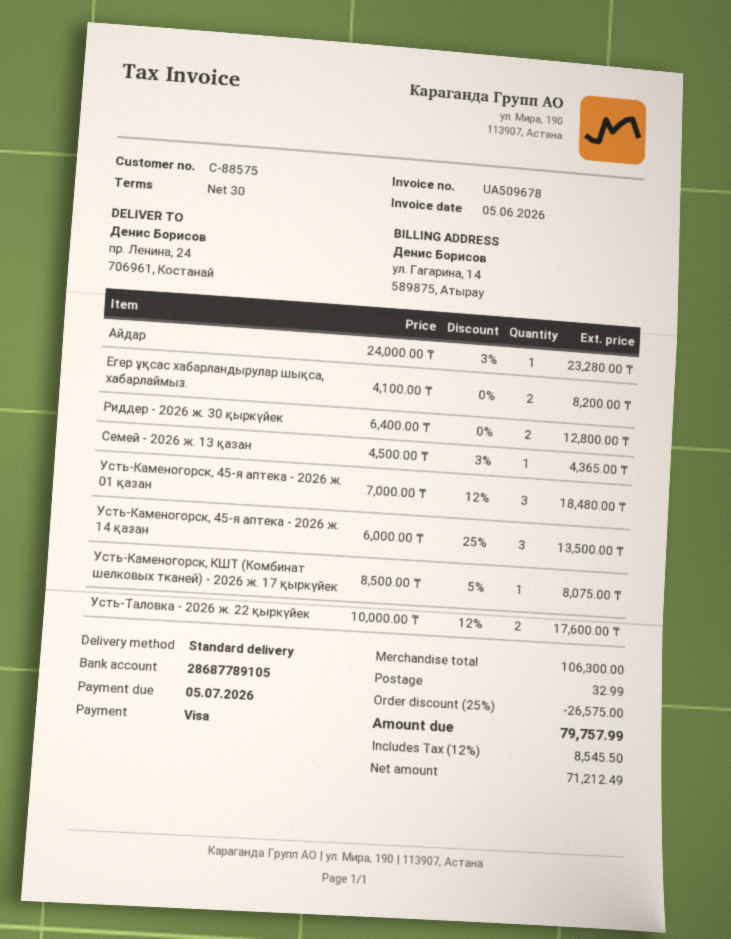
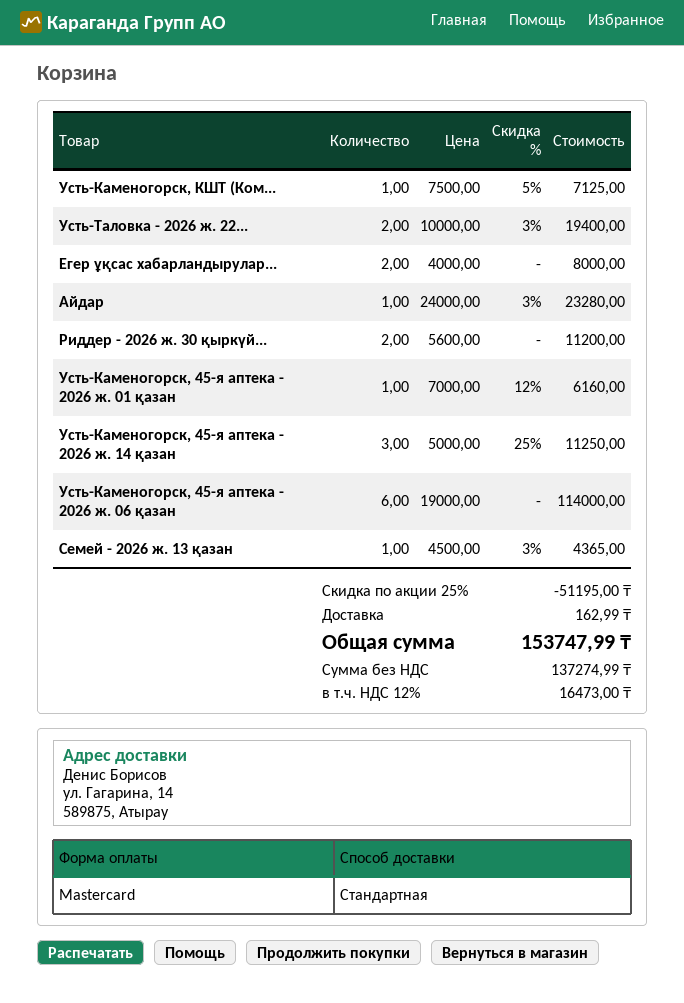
payment method: Visa -> Mastercard
ship to: пр. Ленина, 24, 706961, Костанай -> ул. Гагарина, 14, 589875, Атырау
Егер ұқсас хабарландырулар шықса, хабарлаймыз.: 2 x 4100.00 = 8200.00 -> 2 x 4000.00 = 8000.00
Риддер - 2026 ж. 30 қыркүйек: 2 x 6400.00 = 12800.00 -> 2 x 5600.00 = 11200.00
Усть-Каменогорск, 45-я аптека - 2026 ж. 01 қазан: 3 x 7000.00 - 12% = 18480.00 -> 1 x 7000.00 - 12% = 6160.00
Усть-Каменогорск, 45-я аптека - 2026 ж. 14 қазан: 3 x 6000.00 - 25% = 13500.00 -> 3 x 5000.00 - 25% = 11250.00
Усть-Каменогорск, КШТ (Комбинат шелковых тканей) - 2026 ж. 17 қыркүйек: 1 x 8500.00 - 5% = 8075.00 -> 1 x 7500.00 - 5% = 7125.00
Усть-Таловка - 2026 ж. 22 қыркүйек: 2 x 10000.00 - 12% = 17600.00 -> 2 x 10000.00 - 3% = 19400.00
Усть-Каменогорск, 45-я аптека - 2026 ж. 06 қазан: none -> 6 x 19000.00 = 114000.00
discount: 25% = 26575.00 -> 25% = 51195.00
shipping: 32.99 -> 162.99
net: 71212.49 -> 137274.99
tax: 12% = 8545.50 -> 12% = 16473.00
total: 79757.99 -> 153747.99

